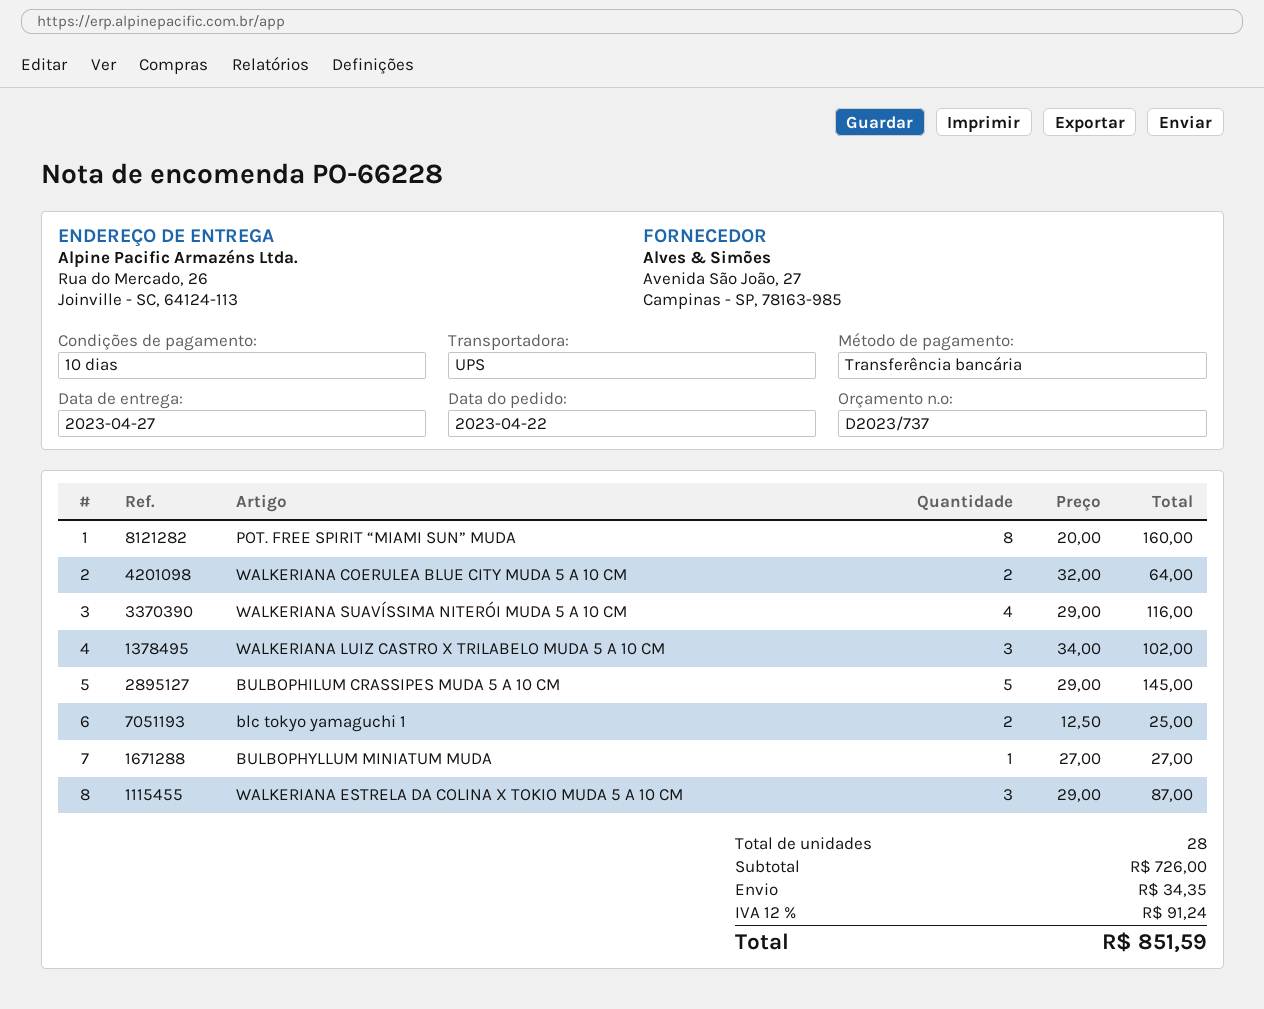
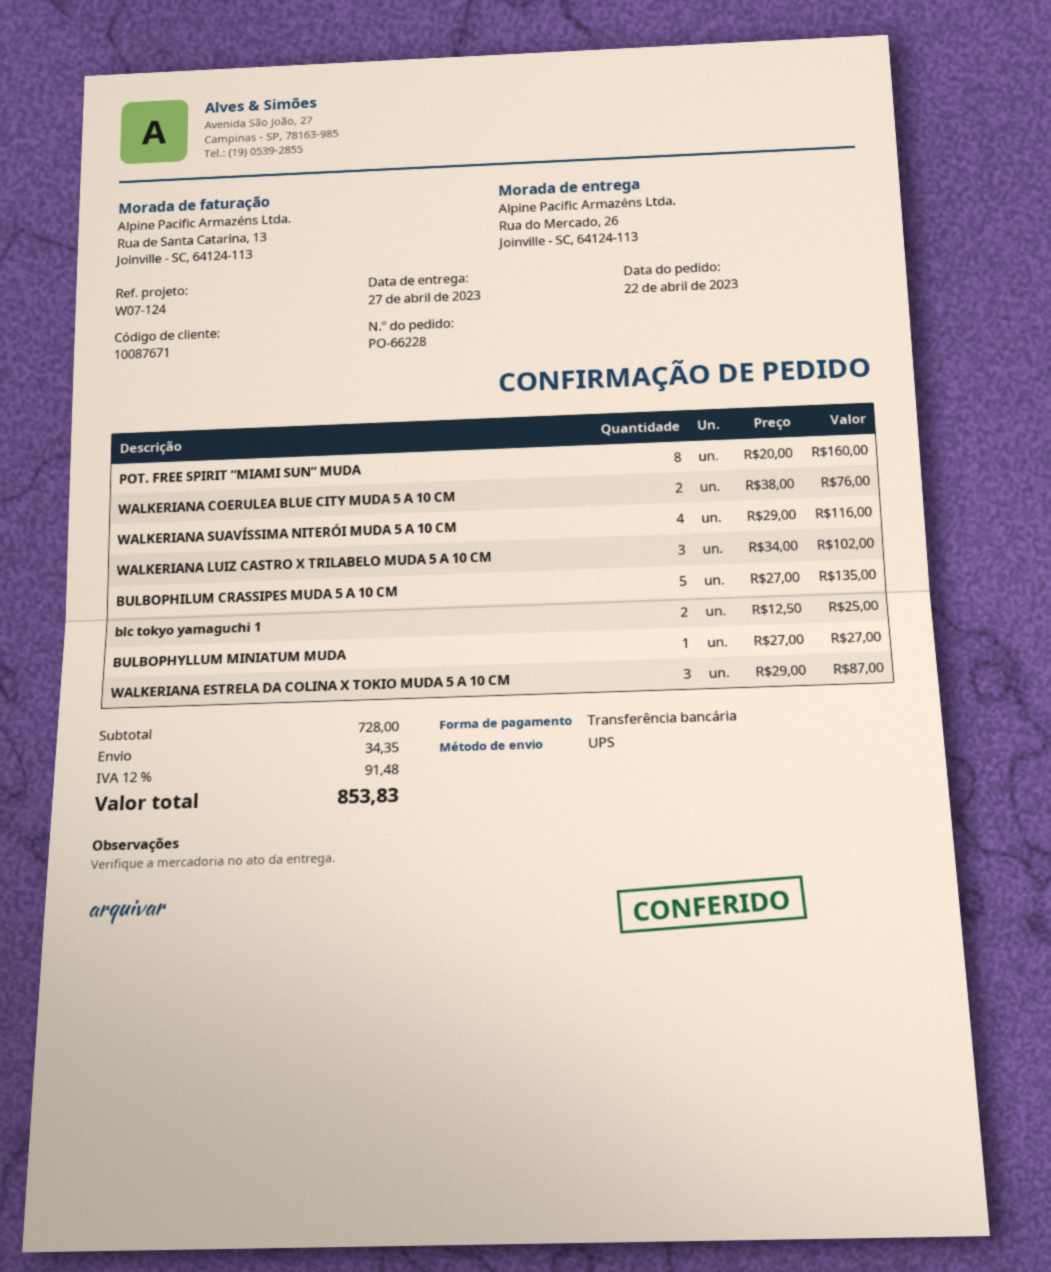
WALKERIANA COERULEA BLUE CITY MUDA 5 A 10 CM: 2 x 32.00 = 64.00 -> 2 x 38.00 = 76.00
BULBOPHILUM CRASSIPES MUDA 5 A 10 CM: 5 x 29.00 = 145.00 -> 5 x 27.00 = 135.00
subtotal: 726.00 -> 728.00
tax: 12% = 91.24 -> 12% = 91.48
total: 851.59 -> 853.83

